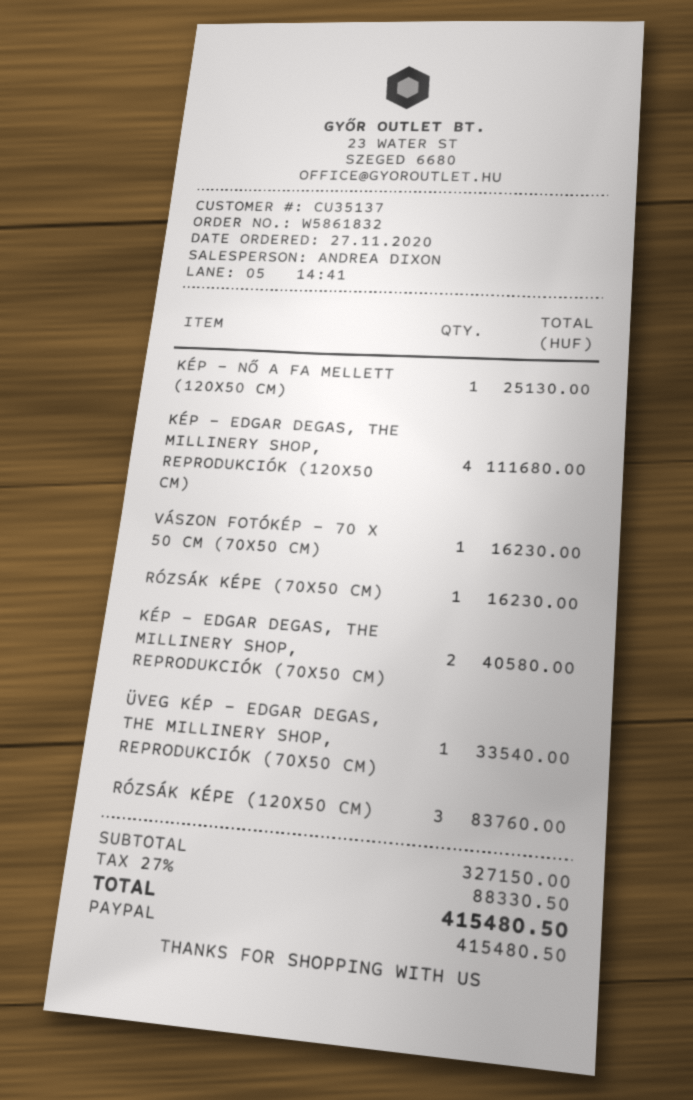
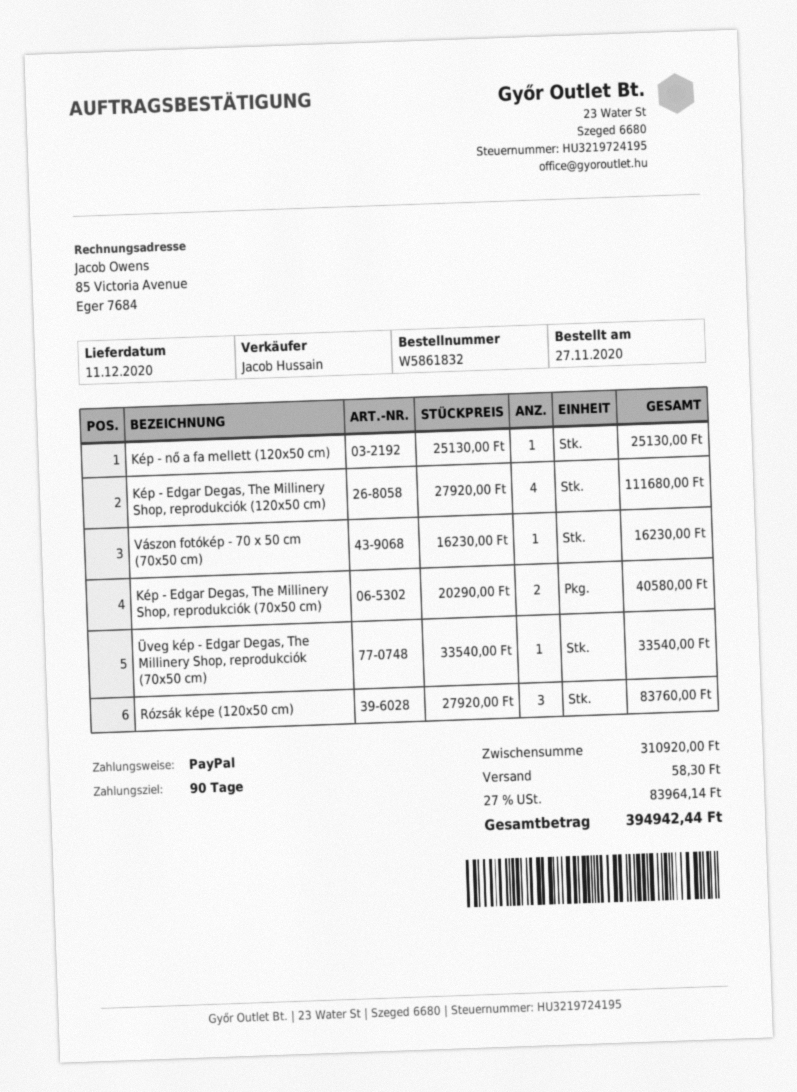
sales rep: ANDREA DIXON -> Jacob Hussain
RÓZSÁK KÉPE (70X50 CM): 1 for 16230.00 -> none
subtotal: 327150.00 -> 310920.00
shipping: none -> 58.30
tax: 27% = 88330.50 -> 27% = 83964.14
total: 415480.50 -> 394942.44

